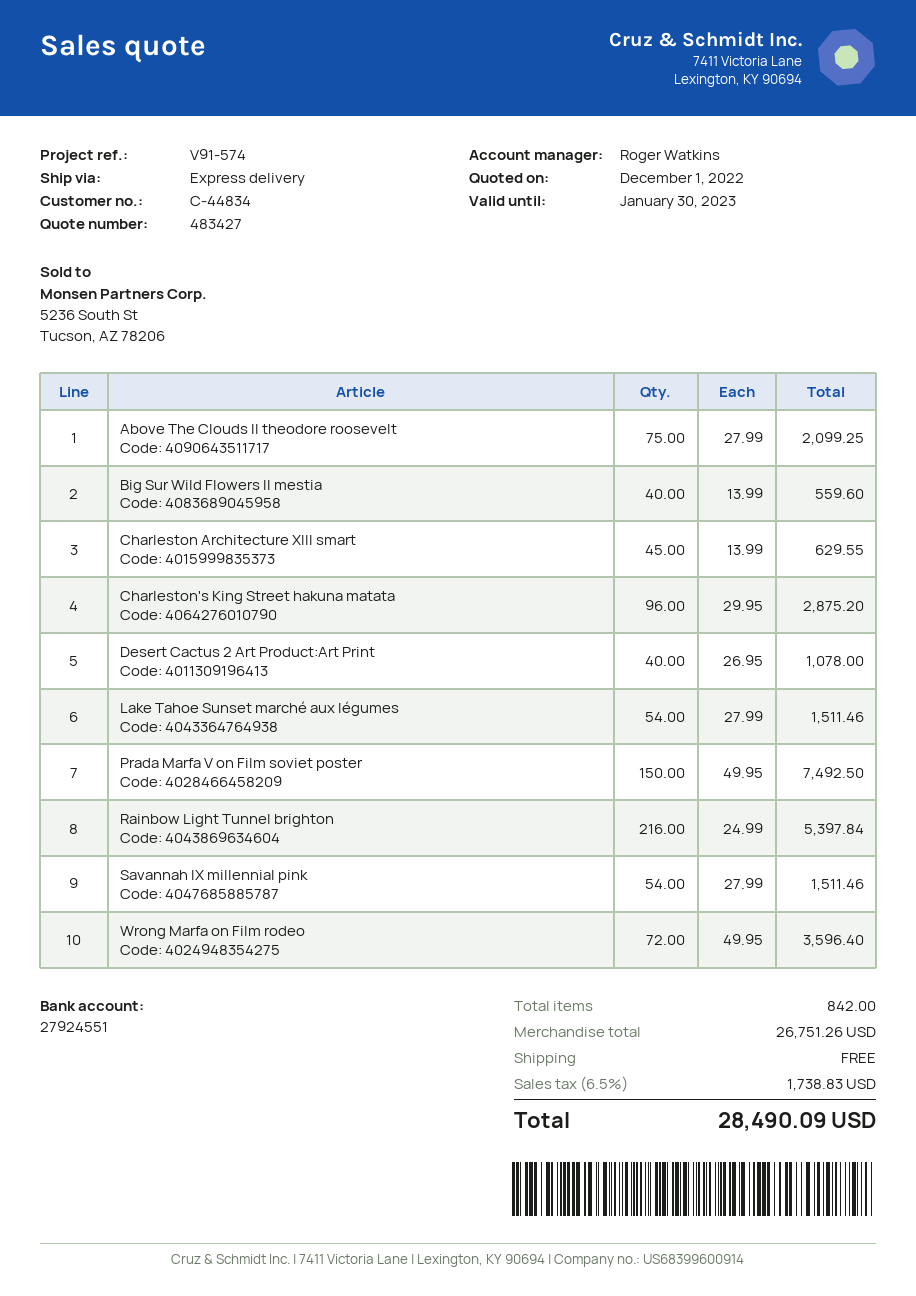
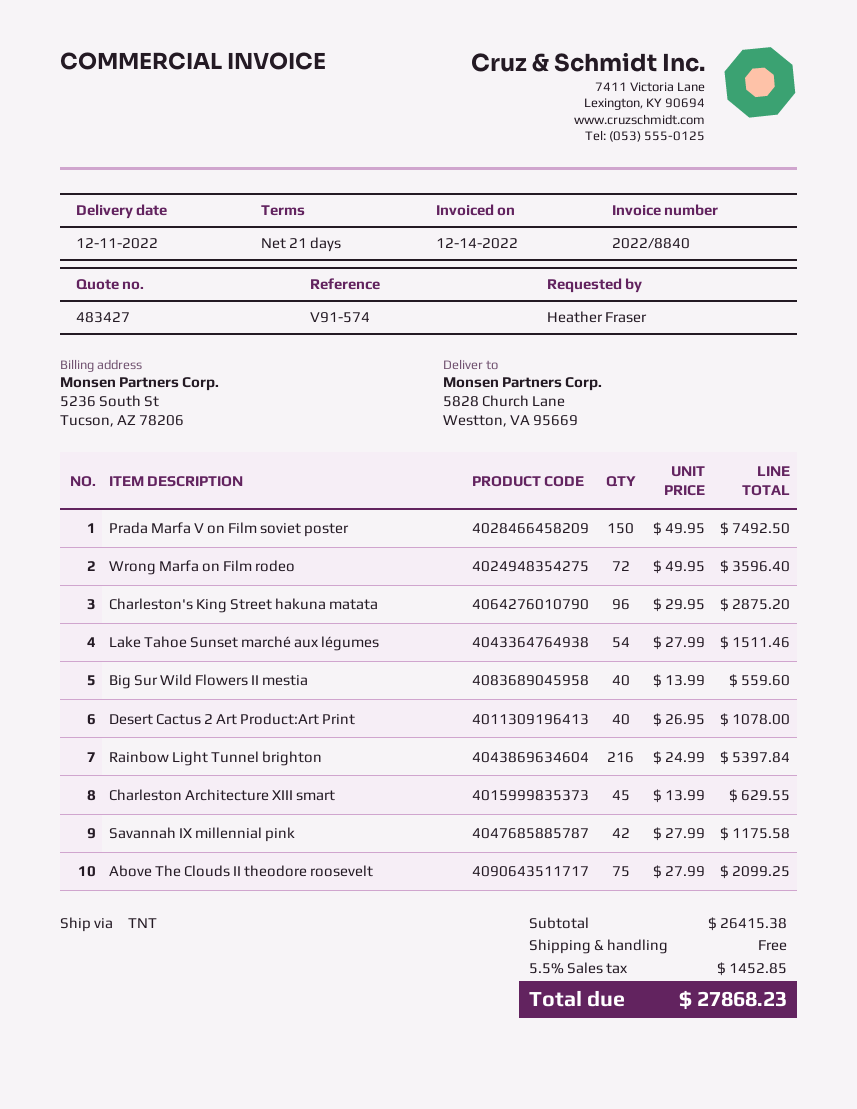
shipping method: express -> TNT
Savannah IX millennial pink: 54 x 27.99 = 1511.46 -> 42 x 27.99 = 1175.58
subtotal: 26751.26 -> 26415.38
tax: 6.5% = 1738.83 -> 5.5% = 1452.85
total: 28490.09 -> 27868.23

